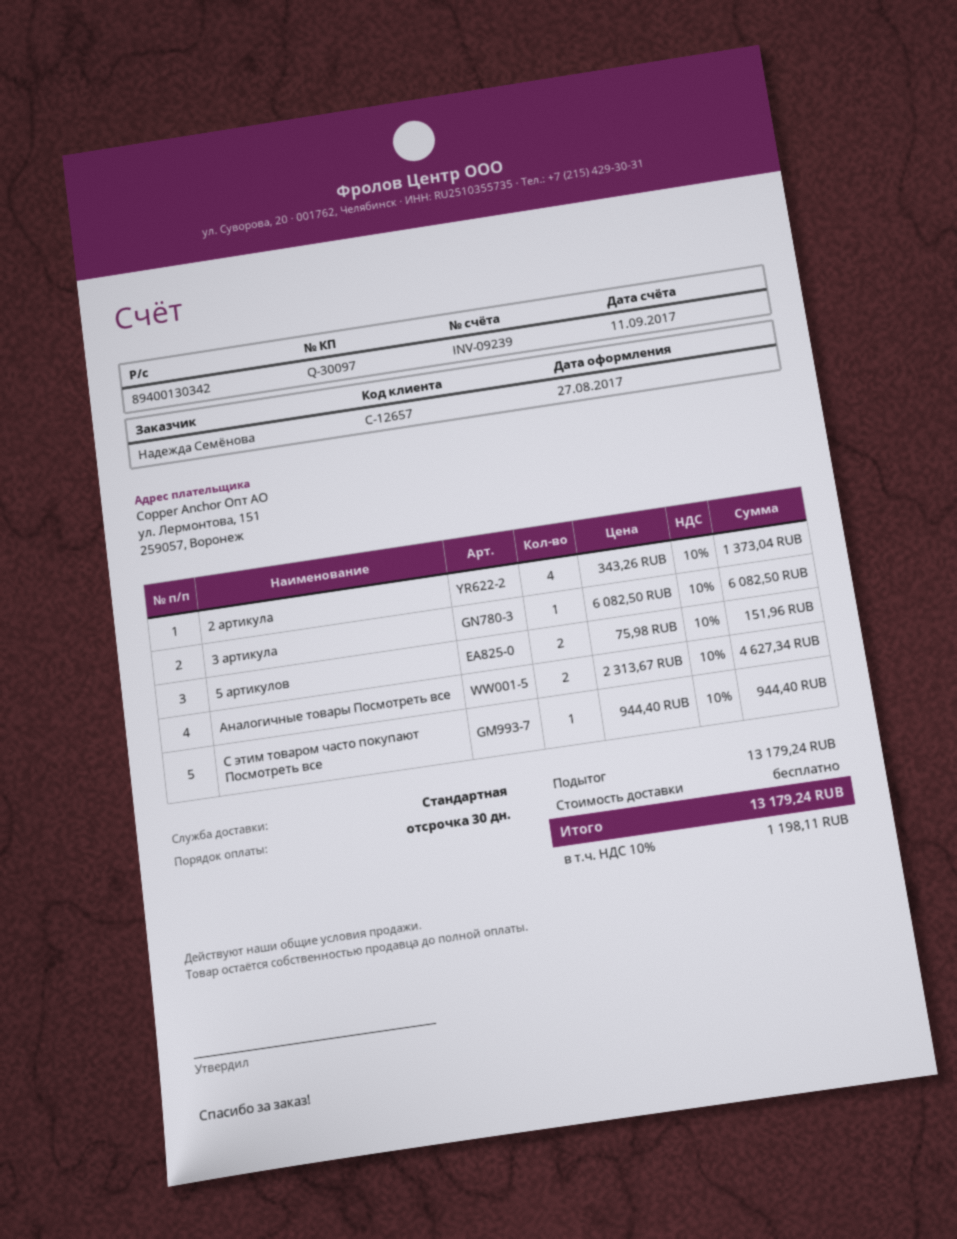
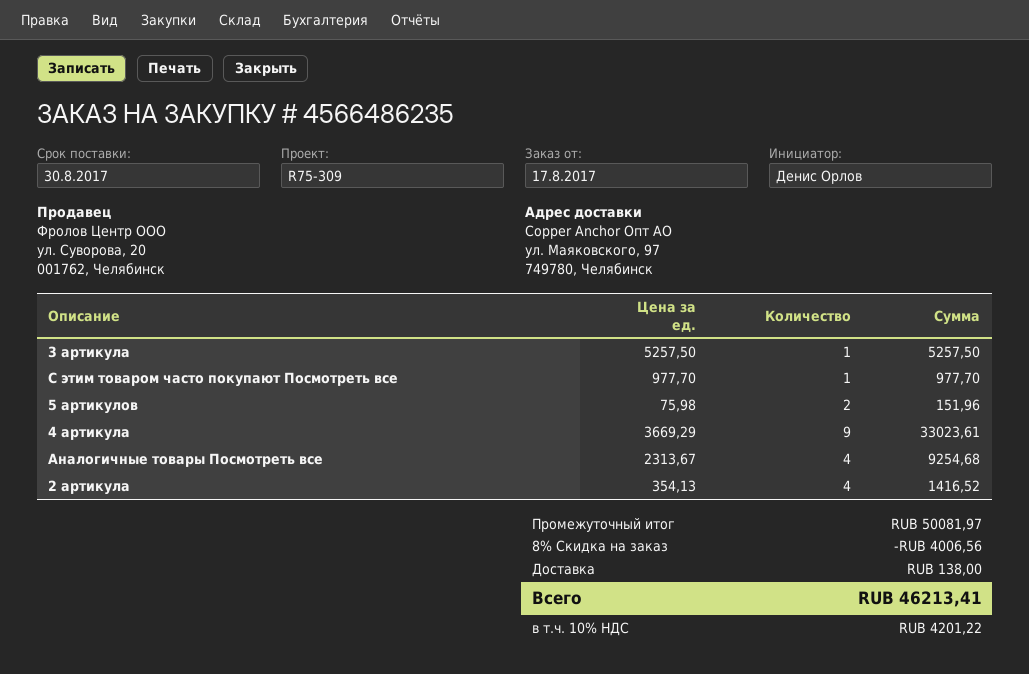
order date: 2017-08-27 -> 2017-08-17
ordered by: Надежда Семёнова -> Денис Орлов
2 артикула: 4 x 343.26 = 1373.04 -> 4 x 354.13 = 1416.52
3 артикула: 1 x 6082.50 = 6082.50 -> 1 x 5257.50 = 5257.50
Аналогичные товары Посмотреть все: 2 x 2313.67 = 4627.34 -> 4 x 2313.67 = 9254.68
С этим товаром часто покупают Посмотреть все: 1 x 944.40 = 944.40 -> 1 x 977.70 = 977.70
4 артикула: none -> 9 x 3669.29 = 33023.61
subtotal: 13179.24 -> 50081.97
discount: none -> 8% = 4006.56
shipping: 0.00 -> 138.00
tax: 10% = 1198.11 -> 10% = 4201.22
total: 13179.24 -> 46213.41

